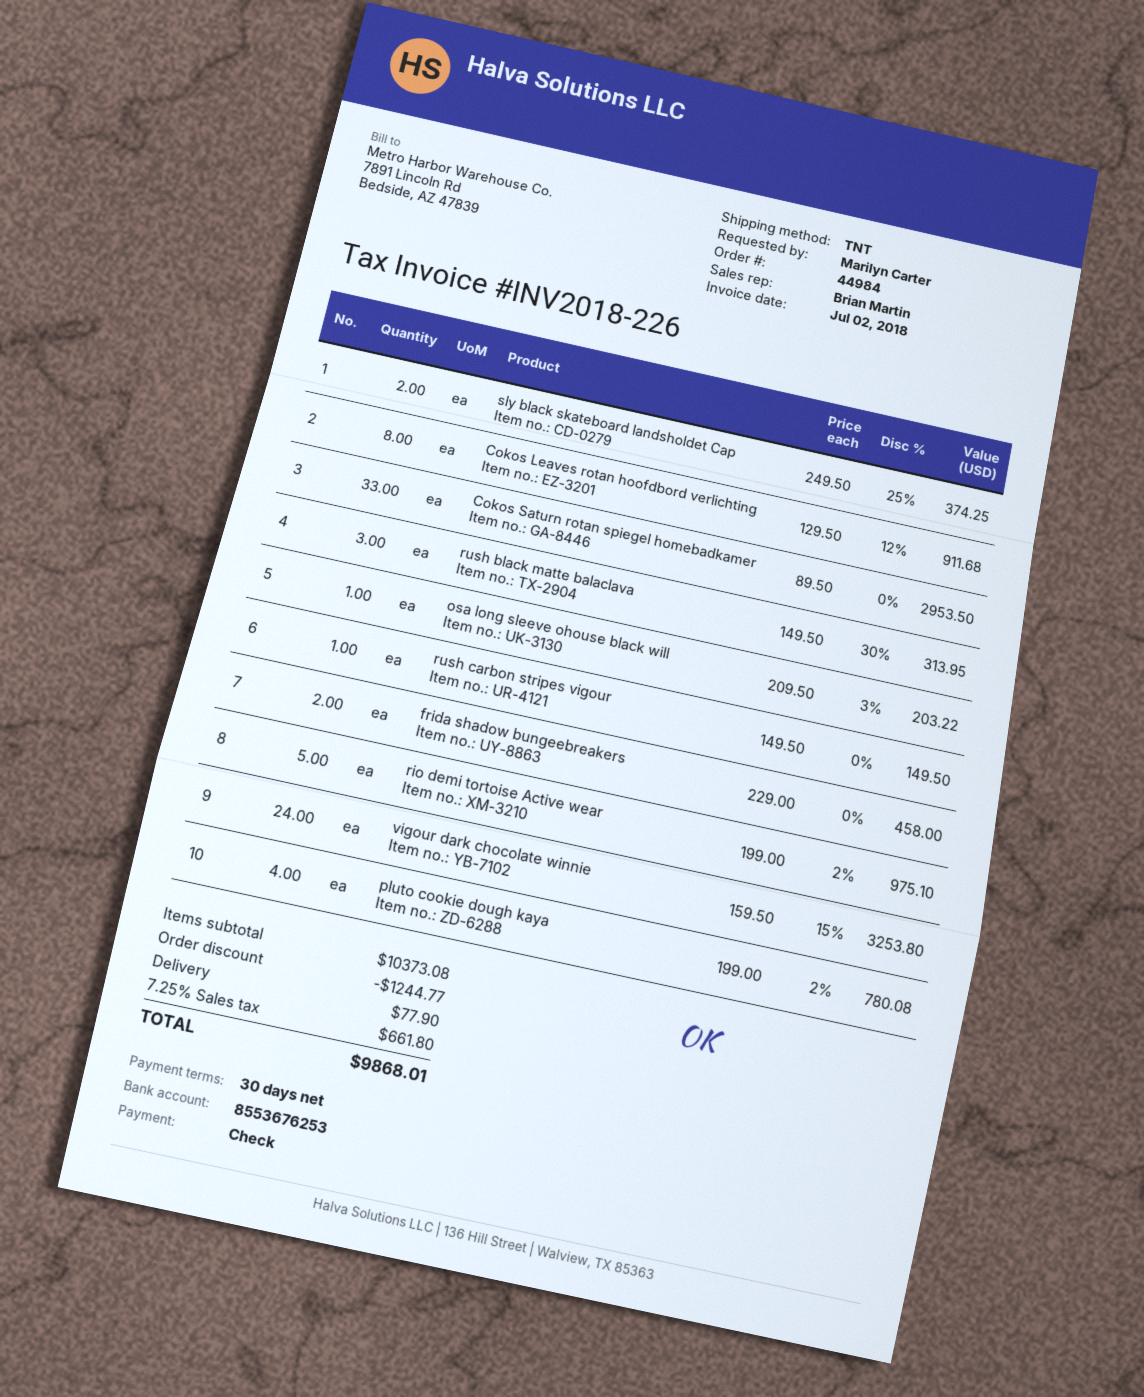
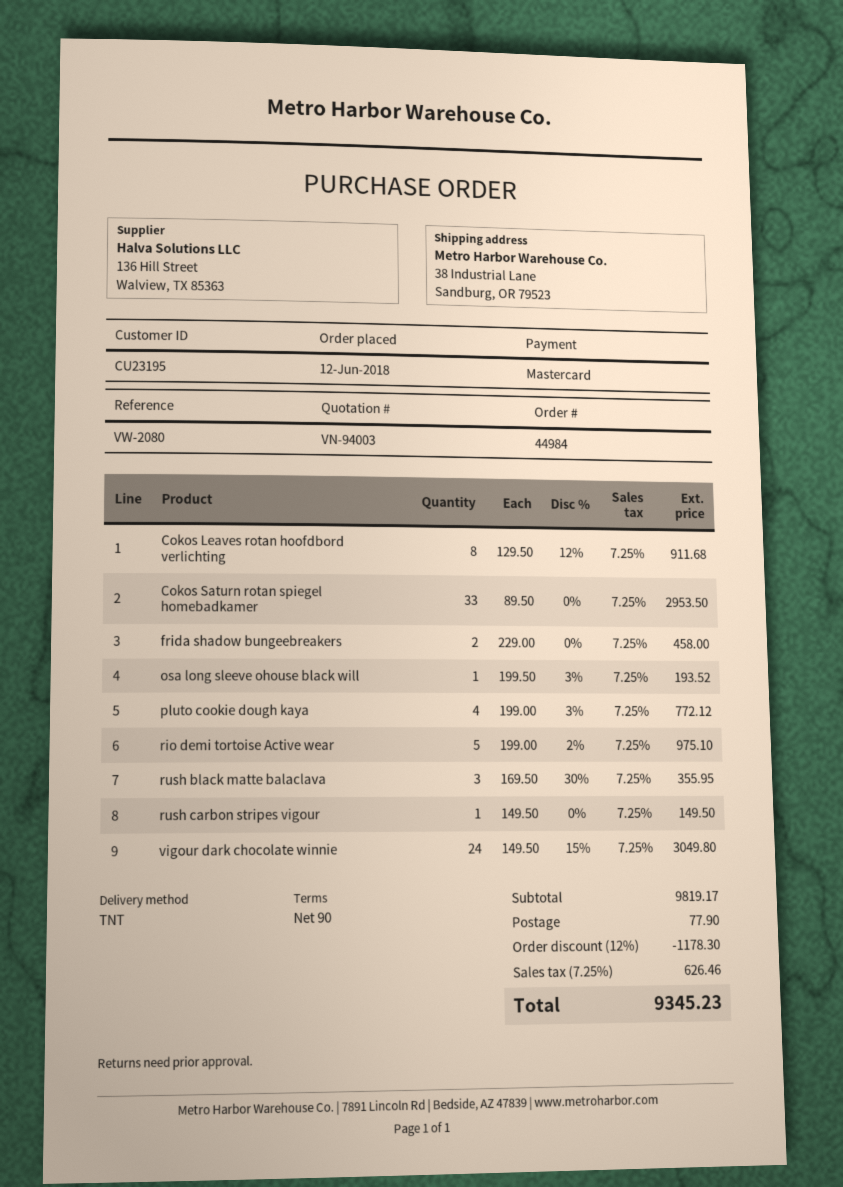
payment terms: 30 days -> 90 days
payment method: cheque -> Mastercard
sly black skateboard landsholdet Cap: 2 x 249.50 - 25% = 374.25 -> none
rush black matte balaclava: 3 x 149.50 - 30% = 313.95 -> 3 x 169.50 - 30% = 355.95
osa long sleeve ohouse black will: 1 x 209.50 - 3% = 203.22 -> 1 x 199.50 - 3% = 193.52
vigour dark chocolate winnie: 24 x 159.50 - 15% = 3253.80 -> 24 x 149.50 - 15% = 3049.80
pluto cookie dough kaya: 4 x 199.00 - 2% = 780.08 -> 4 x 199.00 - 3% = 772.12
subtotal: 10373.08 -> 9819.17
discount: 1244.77 -> 1178.30
tax: 7.25% = 661.80 -> 7.25% = 626.46
total: 9868.01 -> 9345.23

